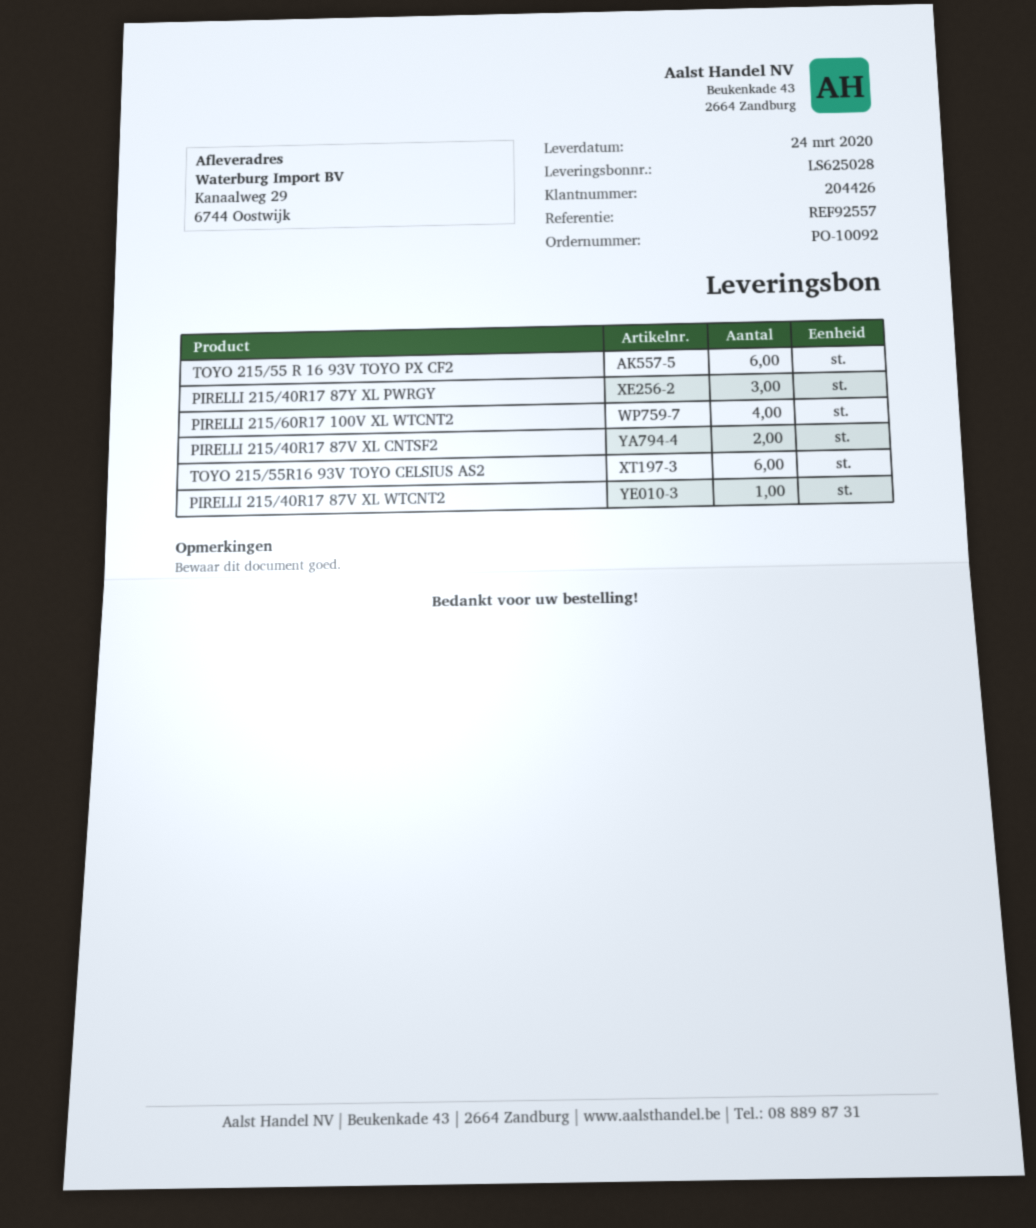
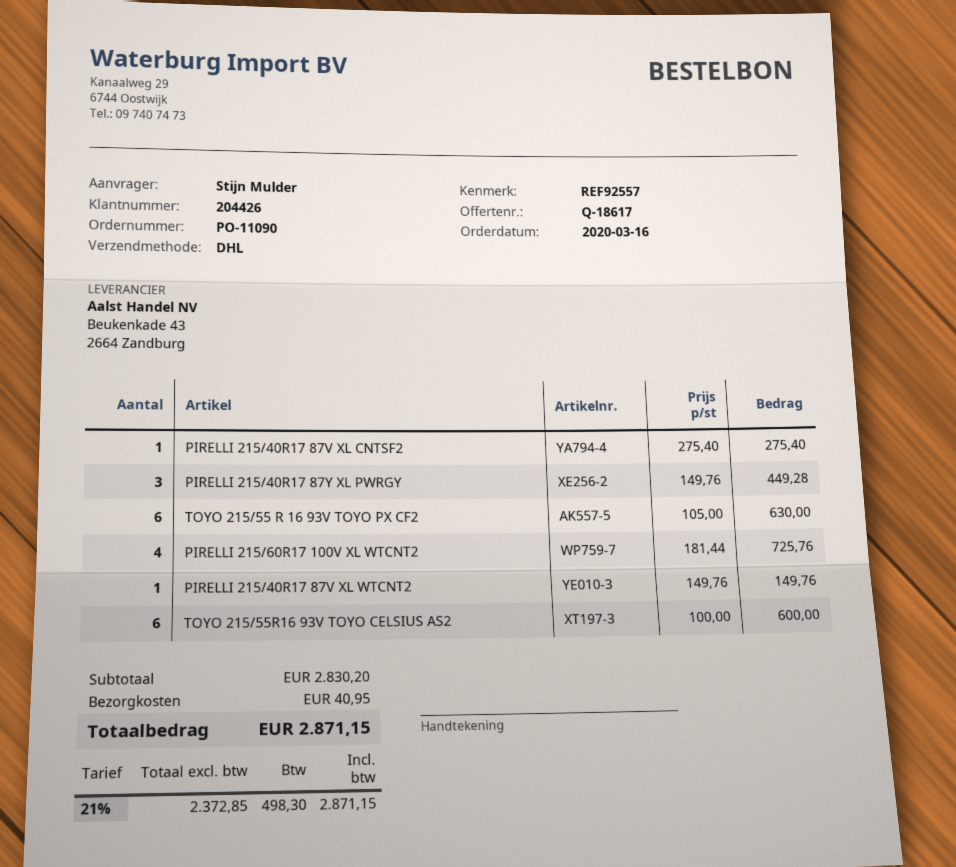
order number: PO-10092 -> PO-11090
PIRELLI 215/40R17 87V XL CNTSF2: 2 -> 1

